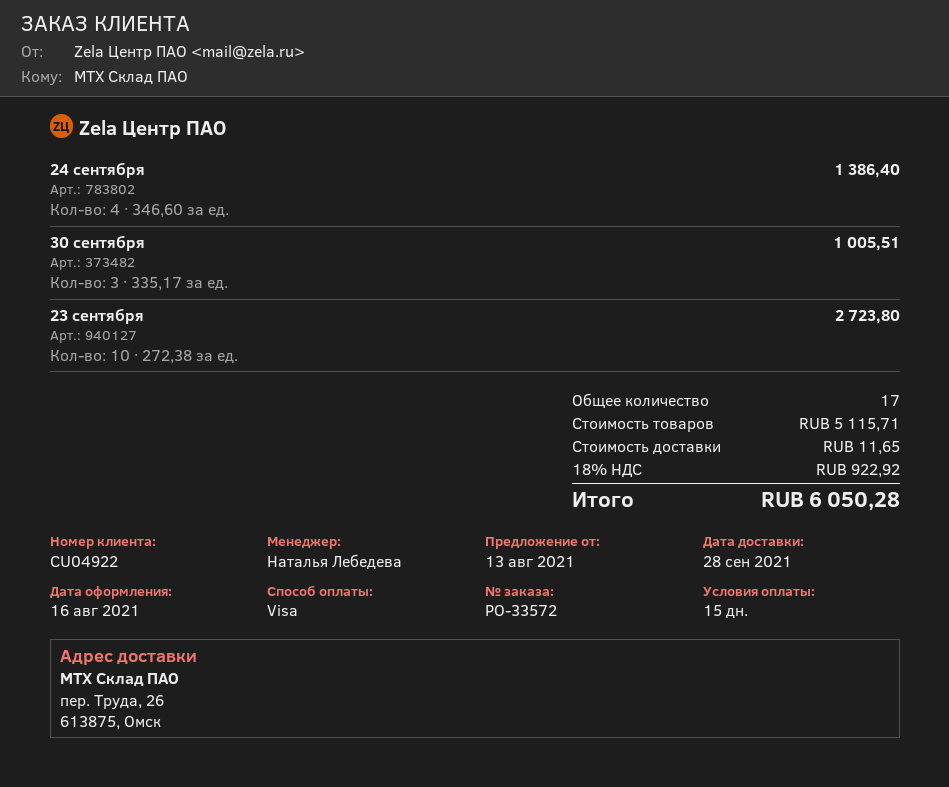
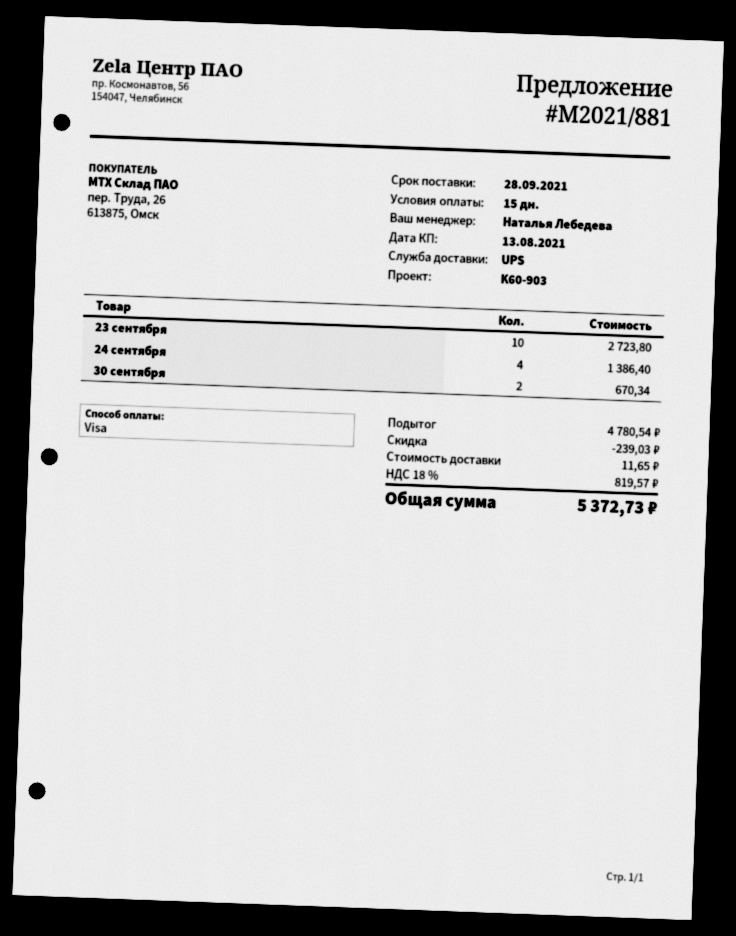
30 сентября: 3 for 1005.51 -> 2 for 670.34
subtotal: 5115.71 -> 4780.54
discount: none -> 239.03
tax: 18% = 922.92 -> 18% = 819.57
total: 6050.28 -> 5372.73

